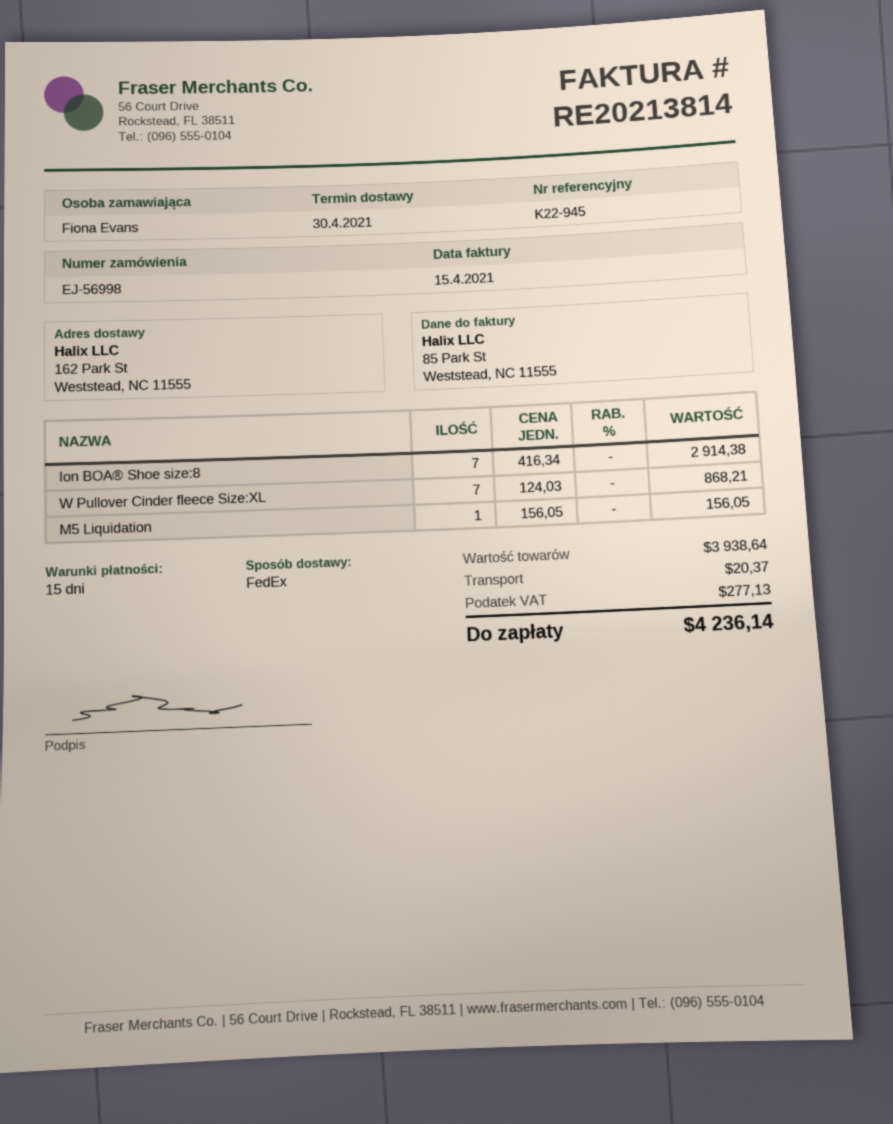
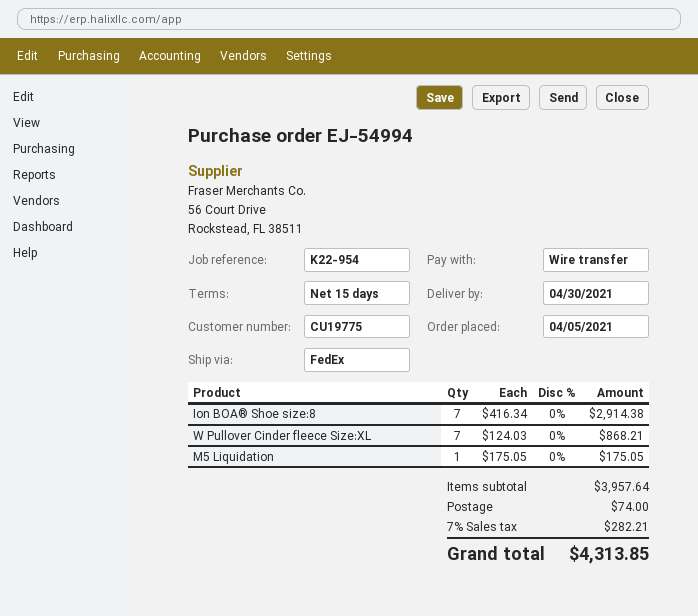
order number: EJ-56998 -> EJ-54994
reference: K22-945 -> K22-954
M5 Liquidation: 1 x 156.05 = 156.05 -> 1 x 175.05 = 175.05
subtotal: 3938.64 -> 3957.64
shipping: 20.37 -> 74.00
tax: 277.13 -> 282.21
total: 4236.14 -> 4313.85

